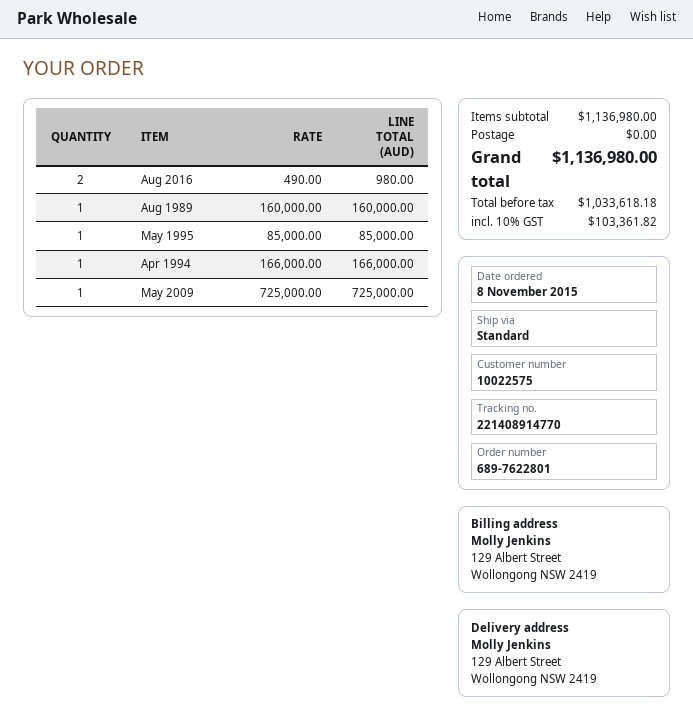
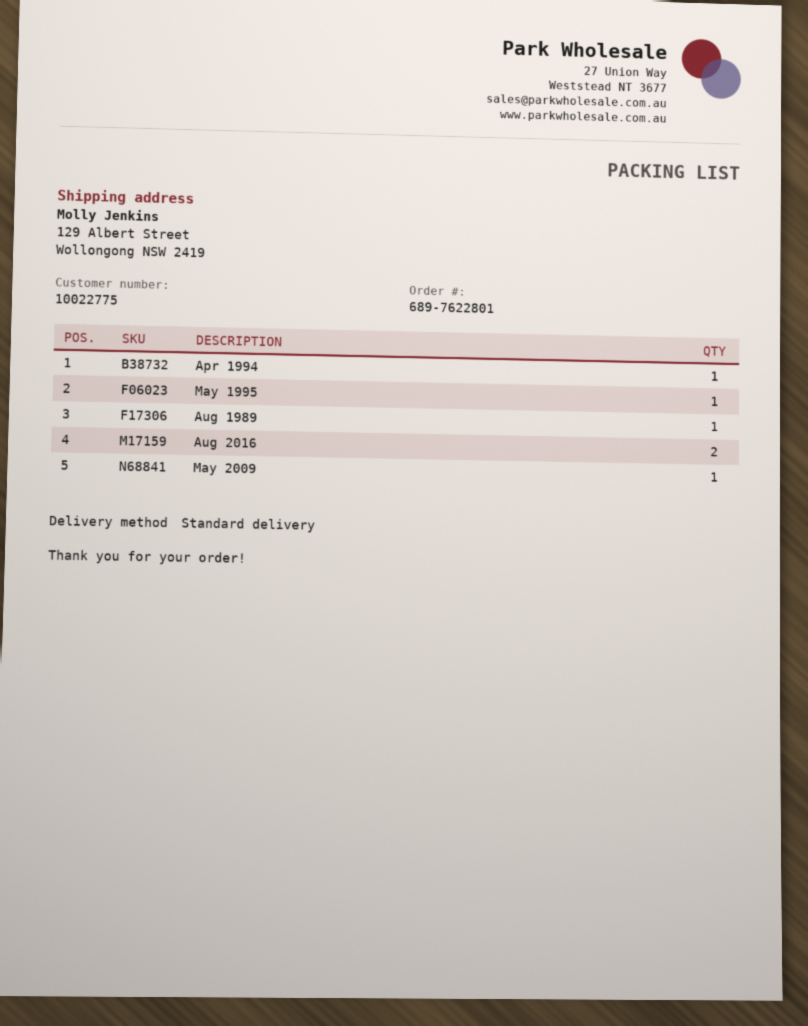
customer number: 10022575 -> 10022775

